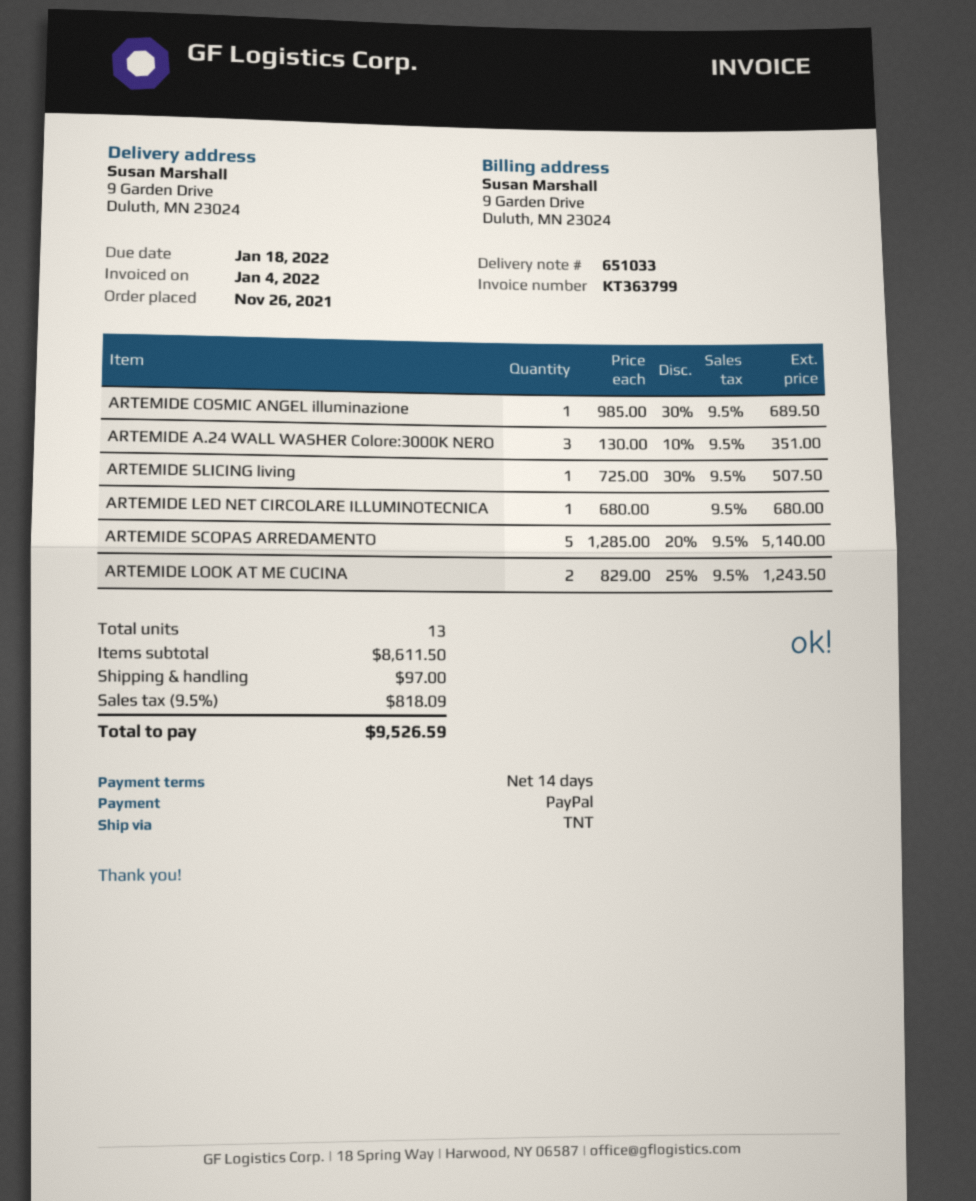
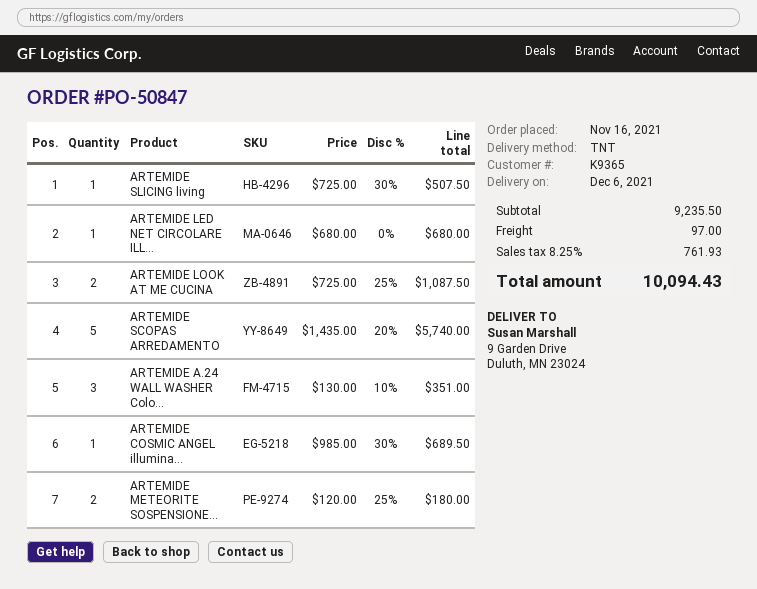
order date: 2021-11-26 -> 2021-11-16
ARTEMIDE SCOPAS ARREDAMENTO: 5 x 1285.00 - 20% = 5140.00 -> 5 x 1435.00 - 20% = 5740.00
ARTEMIDE LOOK AT ME CUCINA: 2 x 829.00 - 25% = 1243.50 -> 2 x 725.00 - 25% = 1087.50
ARTEMIDE METEORITE SOSPENSIONE...: none -> 2 x 120.00 - 25% = 180.00
subtotal: 8611.50 -> 9235.50
tax: 9.5% = 818.09 -> 8.25% = 761.93
total: 9526.59 -> 10094.43

